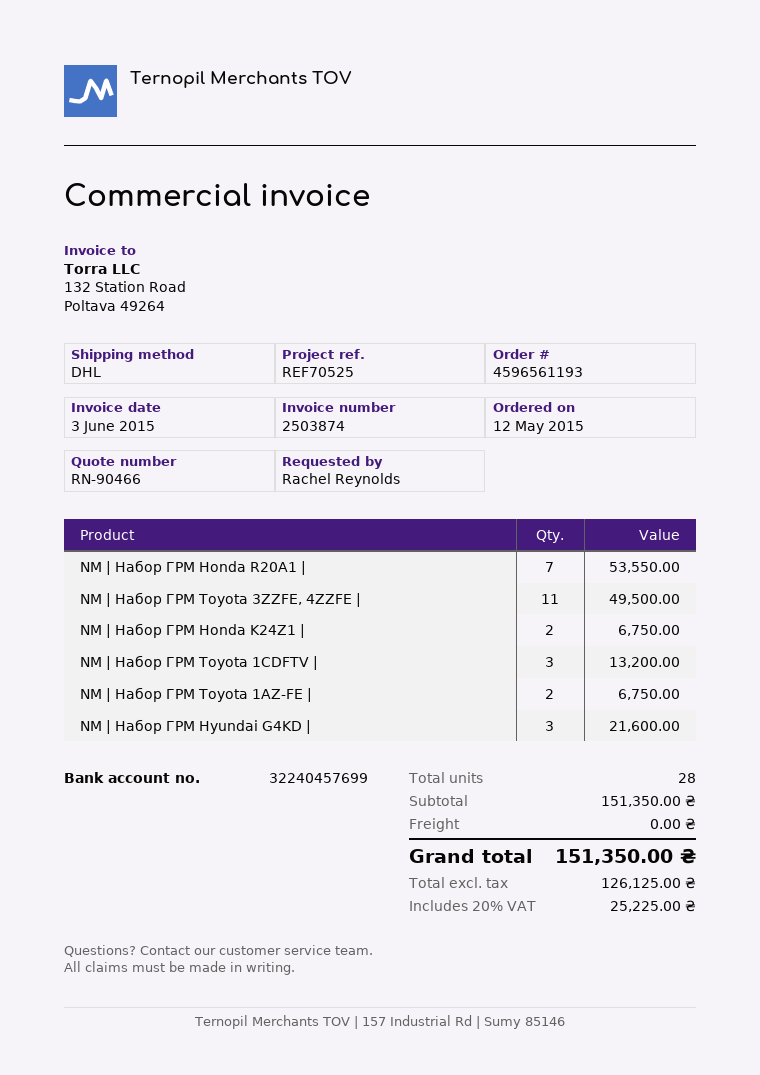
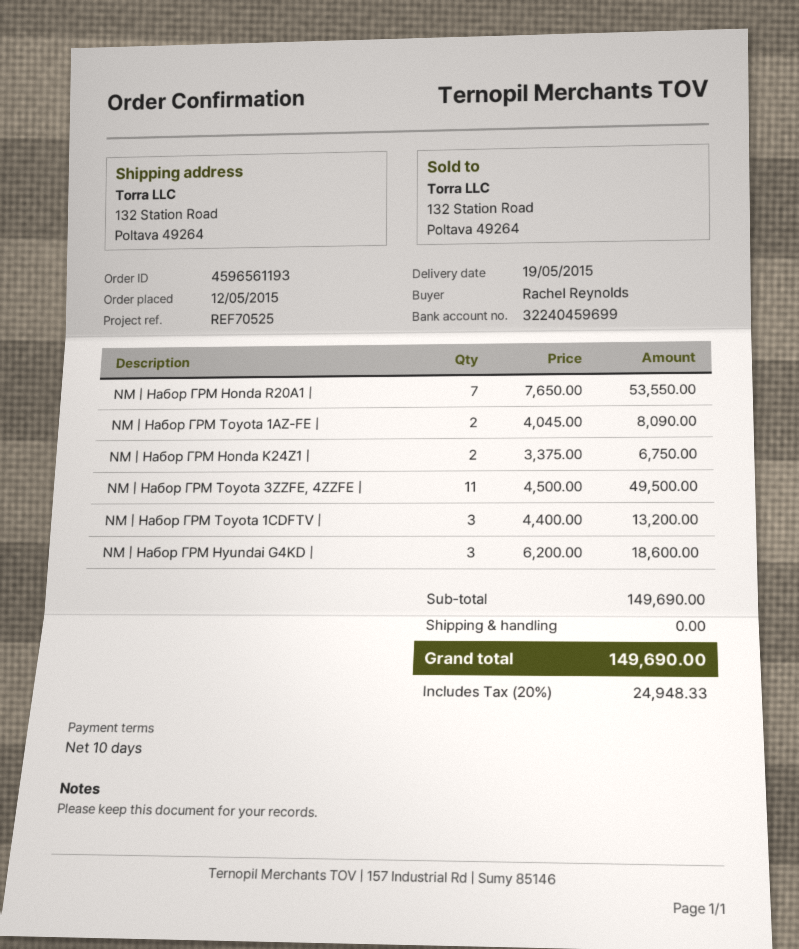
bank account: 32240457699 -> 32240459699
NM | Набор ГРМ Toyota 1AZ-FE |: 2 for 6750.00 -> 2 for 8090.00
NM | Набор ГРМ Hyundai G4KD |: 3 for 21600.00 -> 3 for 18600.00
subtotal: 151350.00 -> 149690.00
tax: 20% = 25225.00 -> 20% = 24948.33
total: 151350.00 -> 149690.00

